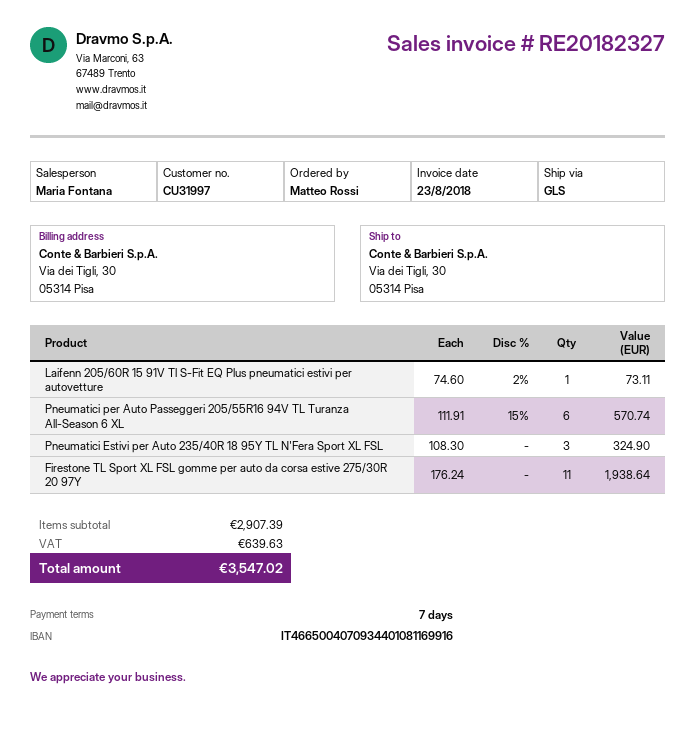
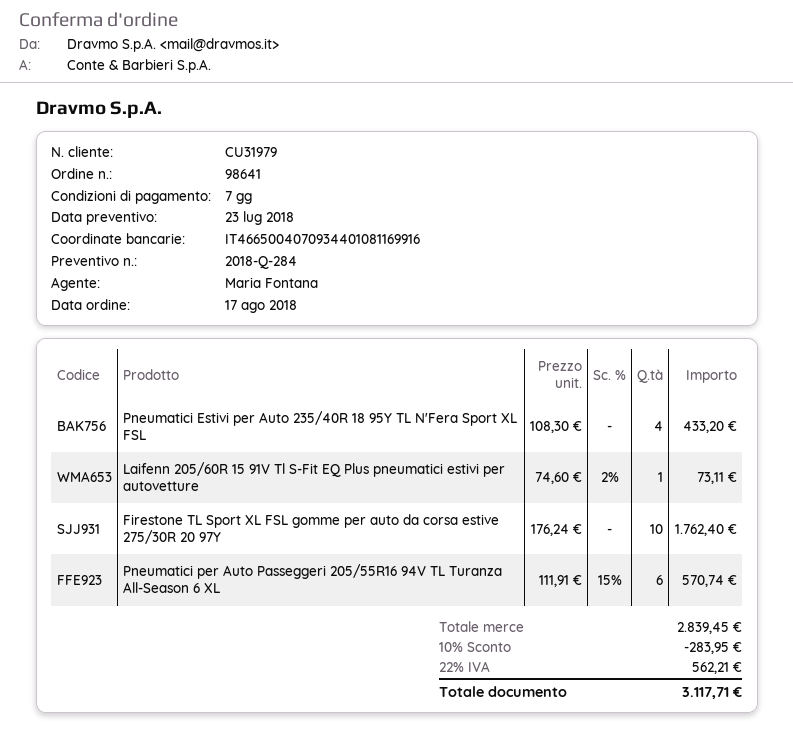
customer number: CU31997 -> CU31979
Pneumatici Estivi per Auto 235/40R 18 95Y TL N'Fera Sport XL FSL: 3 x 108.30 = 324.90 -> 4 x 108.30 = 433.20
Firestone TL Sport XL FSL gomme per auto da corsa estive 275/30R 20 97Y: 11 x 176.24 = 1938.64 -> 10 x 176.24 = 1762.40
subtotal: 2907.39 -> 2839.45
discount: none -> 10% = 283.95
tax: 639.63 -> 562.21
total: 3547.02 -> 3117.71

